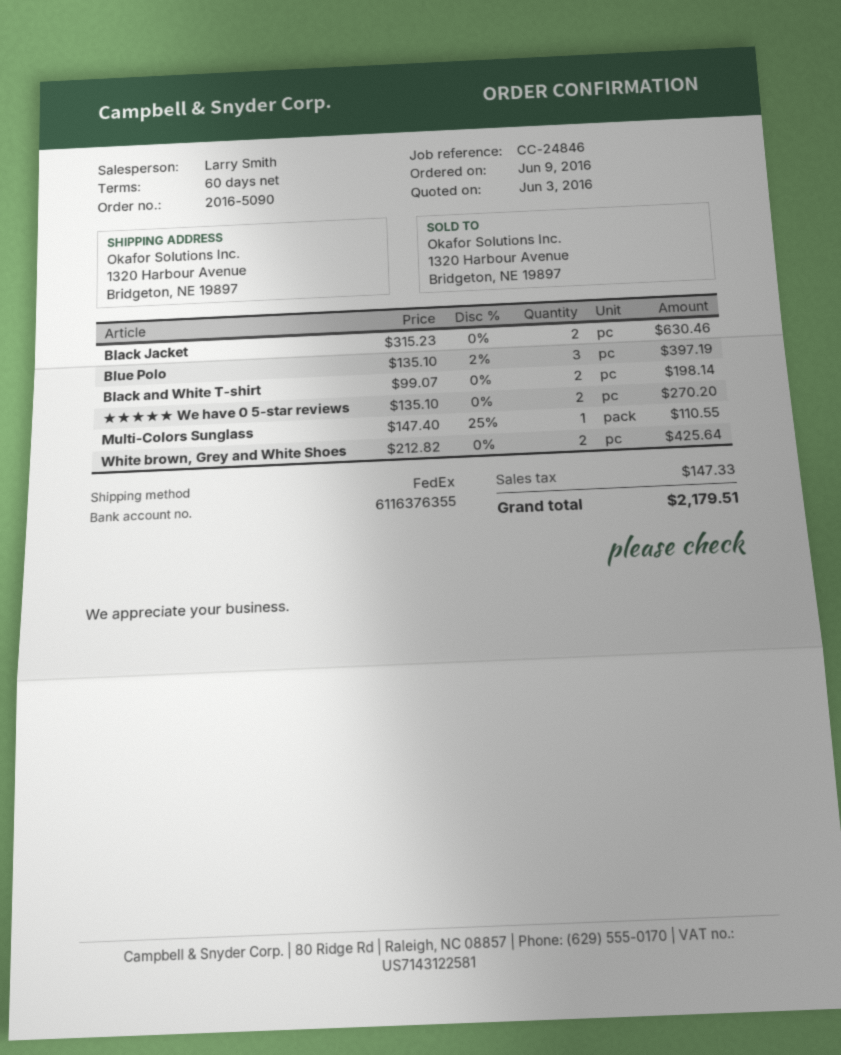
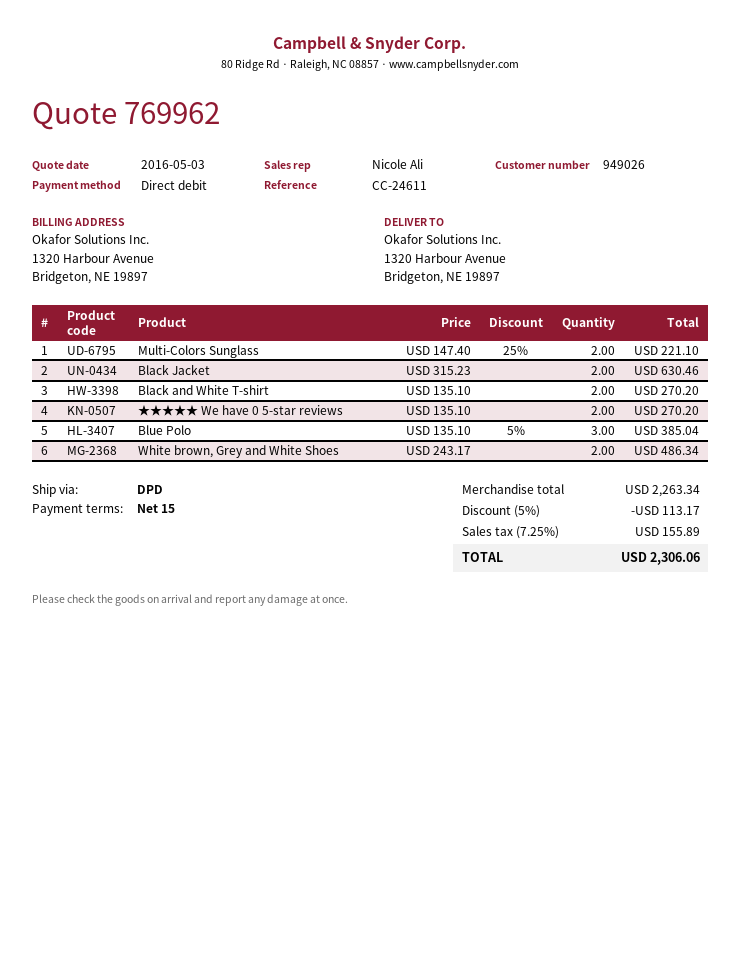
quote date: 2016-06-03 -> 2016-05-03
payment terms: 60 days -> 15 days
reference: CC-24846 -> CC-24611
sales rep: Larry Smith -> Nicole Ali
shipping method: FedEx -> DPD
Blue Polo: 3 x 135.10 - 2% = 397.19 -> 3 x 135.10 - 5% = 385.04
Black and White T-shirt: 2 x 99.07 = 198.14 -> 2 x 135.10 = 270.20
Multi-Colors Sunglass: 1 x 147.40 - 25% = 110.55 -> 2 x 147.40 - 25% = 221.10
White brown, Grey and White Shoes: 2 x 212.82 = 425.64 -> 2 x 243.17 = 486.34
discount: none -> 5% = 113.17
tax: 147.33 -> 155.89
total: 2179.51 -> 2306.06

